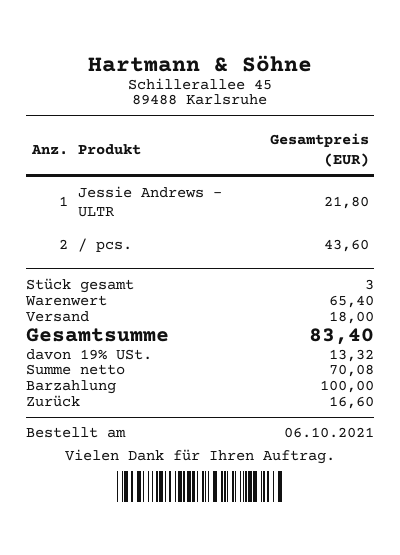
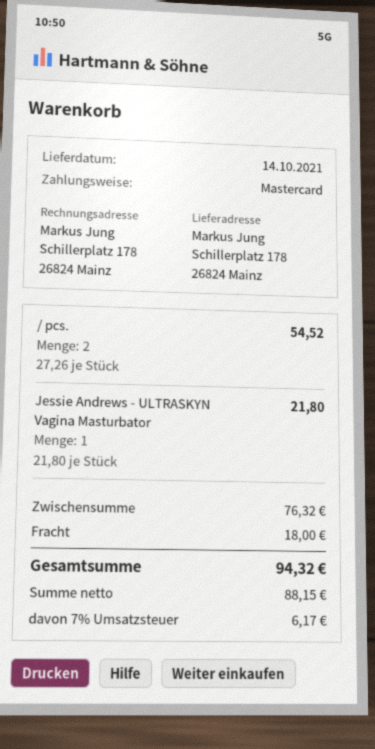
payment method: cash -> Mastercard
/ pcs.: 2 for 43.60 -> 2 for 54.52
subtotal: 65.40 -> 76.32
net: 70.08 -> 88.15
tax: 19% = 13.32 -> 7% = 6.17
total: 83.40 -> 94.32

